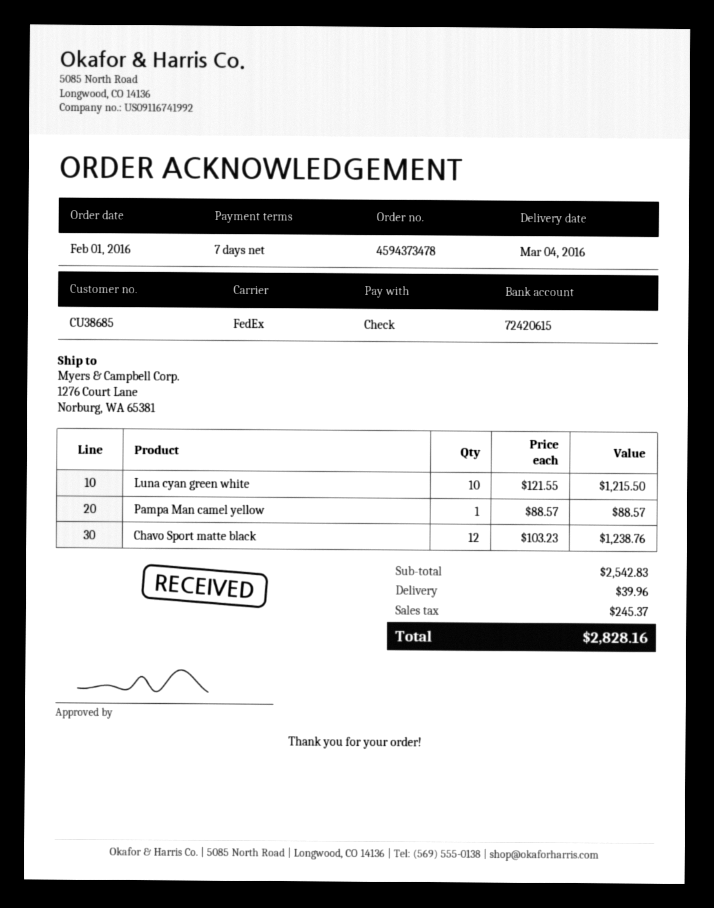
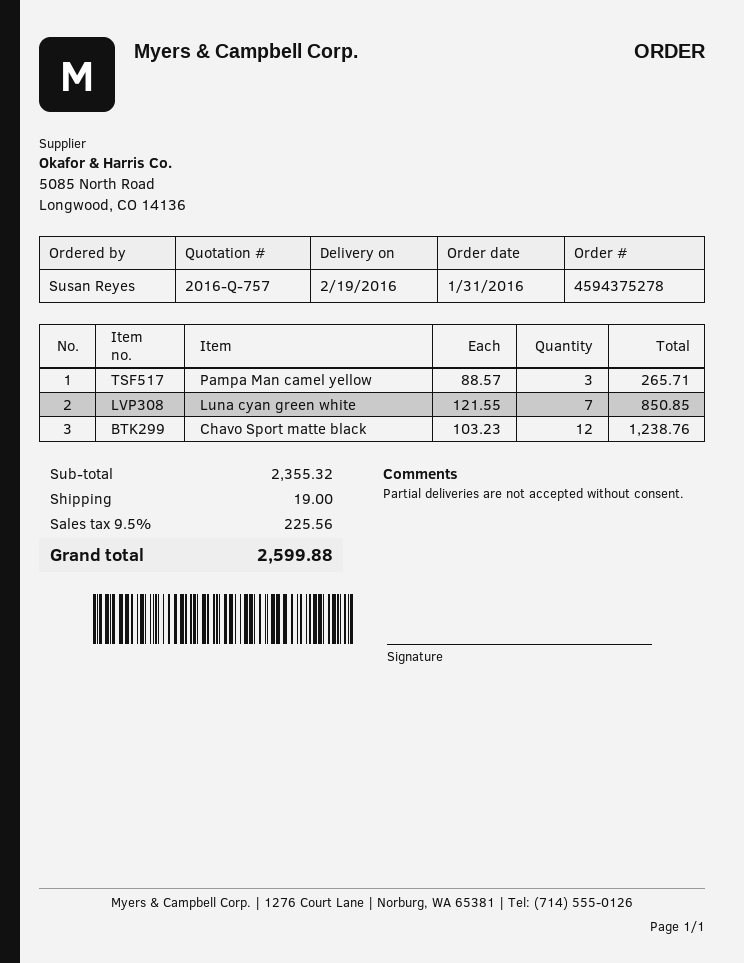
order number: 4594373478 -> 4594375278
order date: 2016-02-01 -> 2016-01-31
delivery date: 2016-03-04 -> 2016-02-19
Luna cyan green white: 10 x 121.55 = 1215.50 -> 7 x 121.55 = 850.85
Pampa Man camel yellow: 1 x 88.57 = 88.57 -> 3 x 88.57 = 265.71
subtotal: 2542.83 -> 2355.32
shipping: 39.96 -> 19.00
tax: 245.37 -> 225.56
total: 2828.16 -> 2599.88

